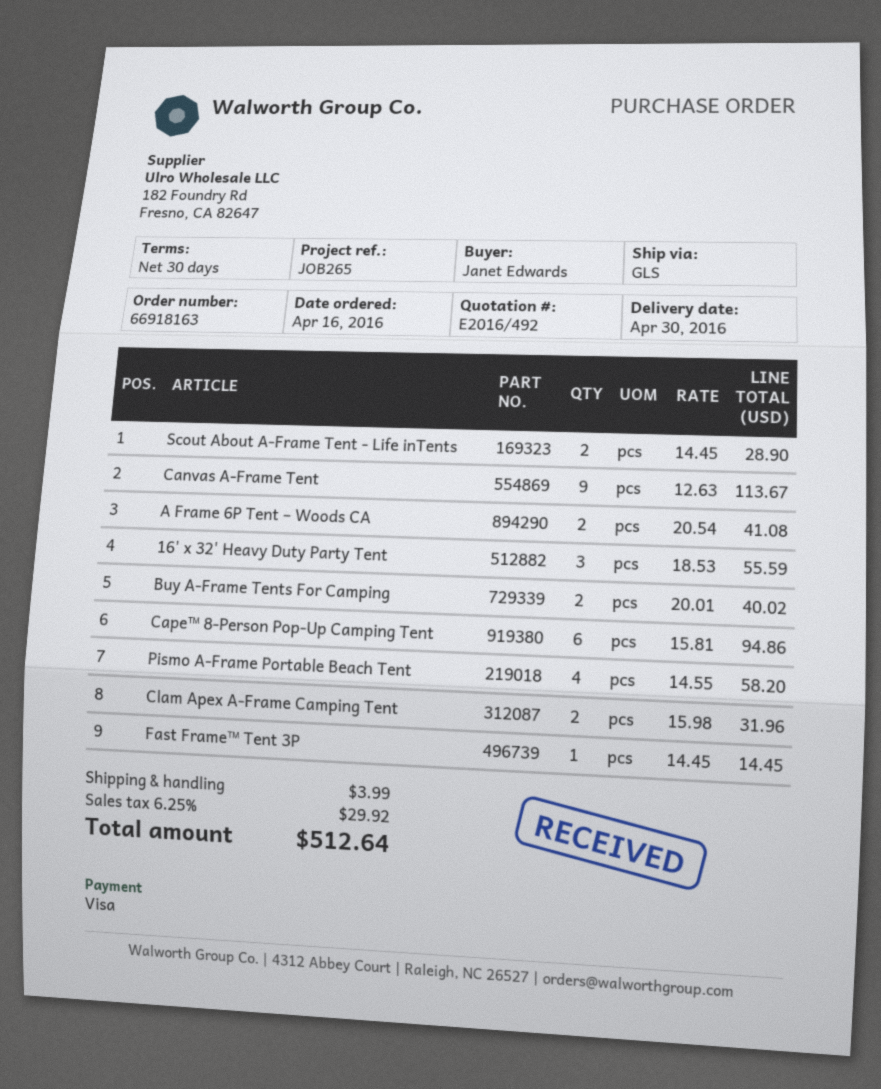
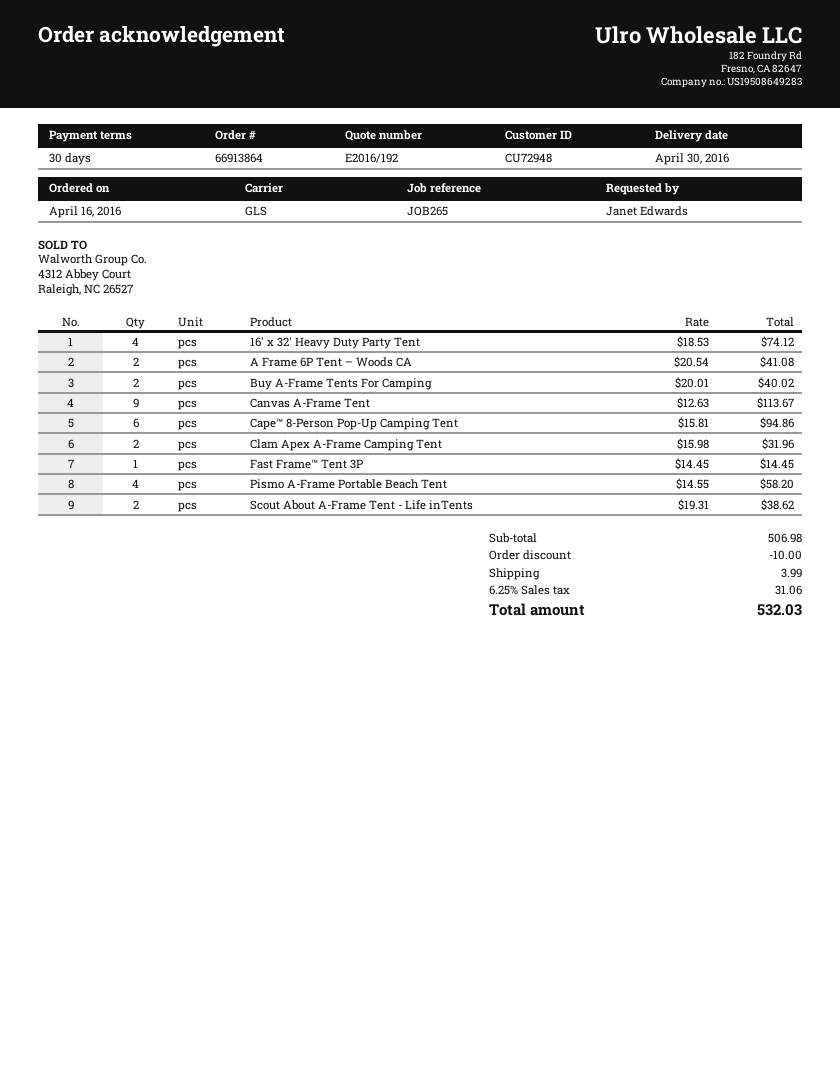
quote number: E2016/492 -> E2016/192
order number: 66918163 -> 66913864
Scout About A-Frame Tent - Life inTents: 2 x 14.45 = 28.90 -> 2 x 19.31 = 38.62
16' x 32' Heavy Duty Party Tent: 3 x 18.53 = 55.59 -> 4 x 18.53 = 74.12
discount: none -> 10.00
tax: 6.25% = 29.92 -> 6.25% = 31.06
total: 512.64 -> 532.03

